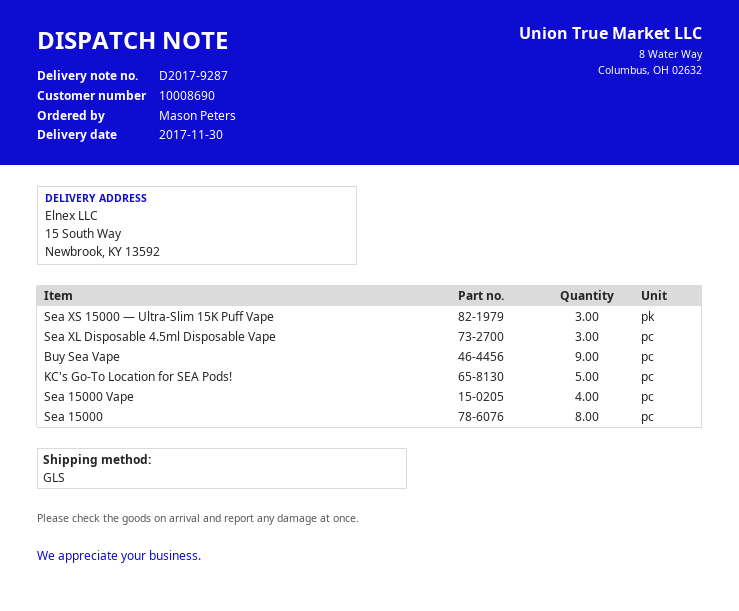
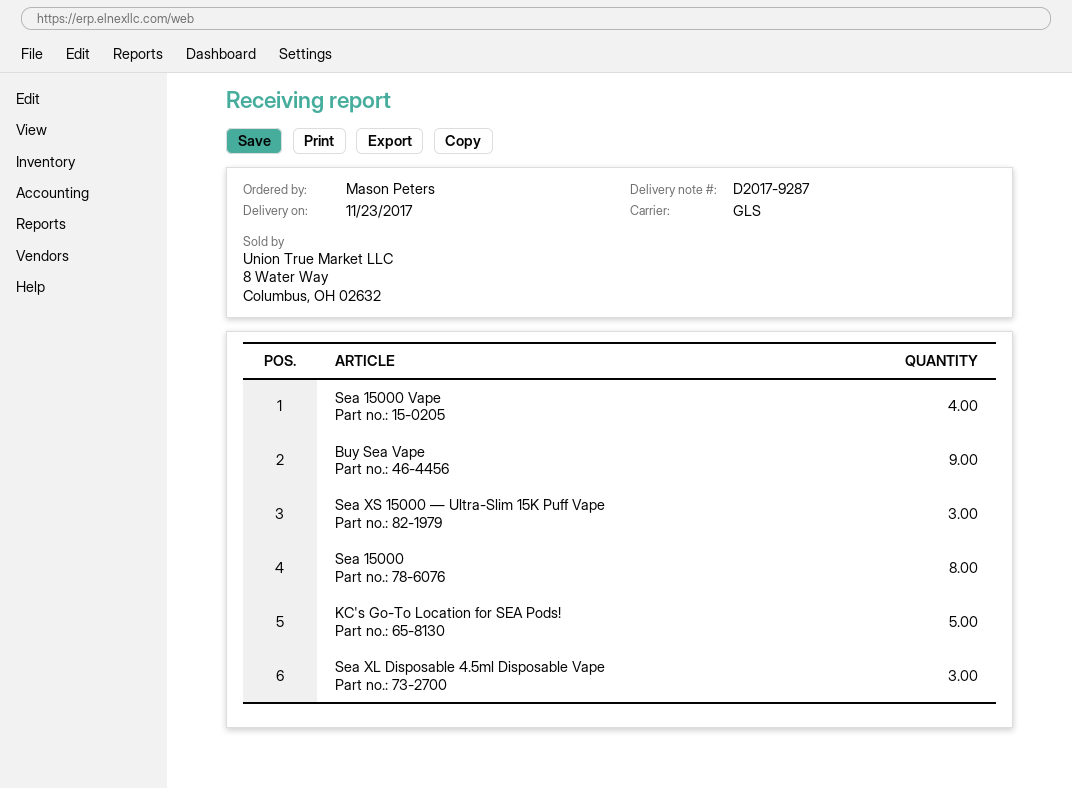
delivery date: 2017-11-30 -> 2017-11-23

